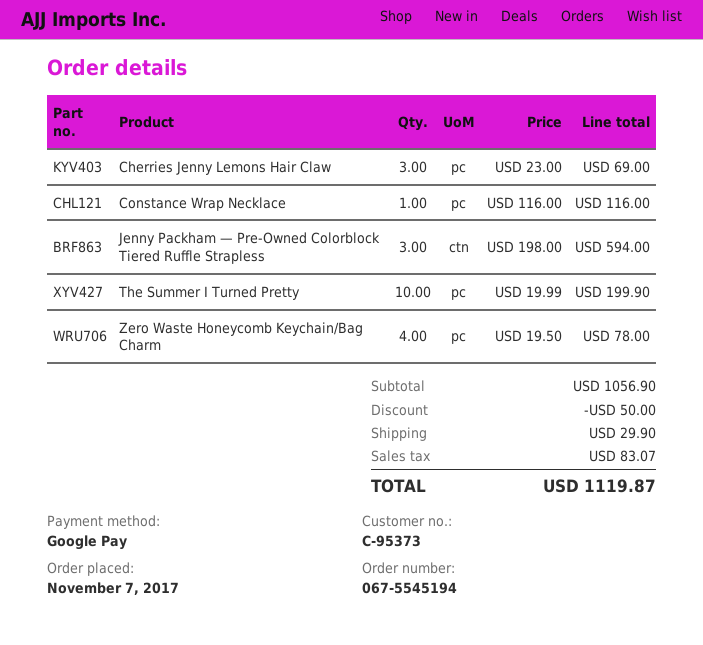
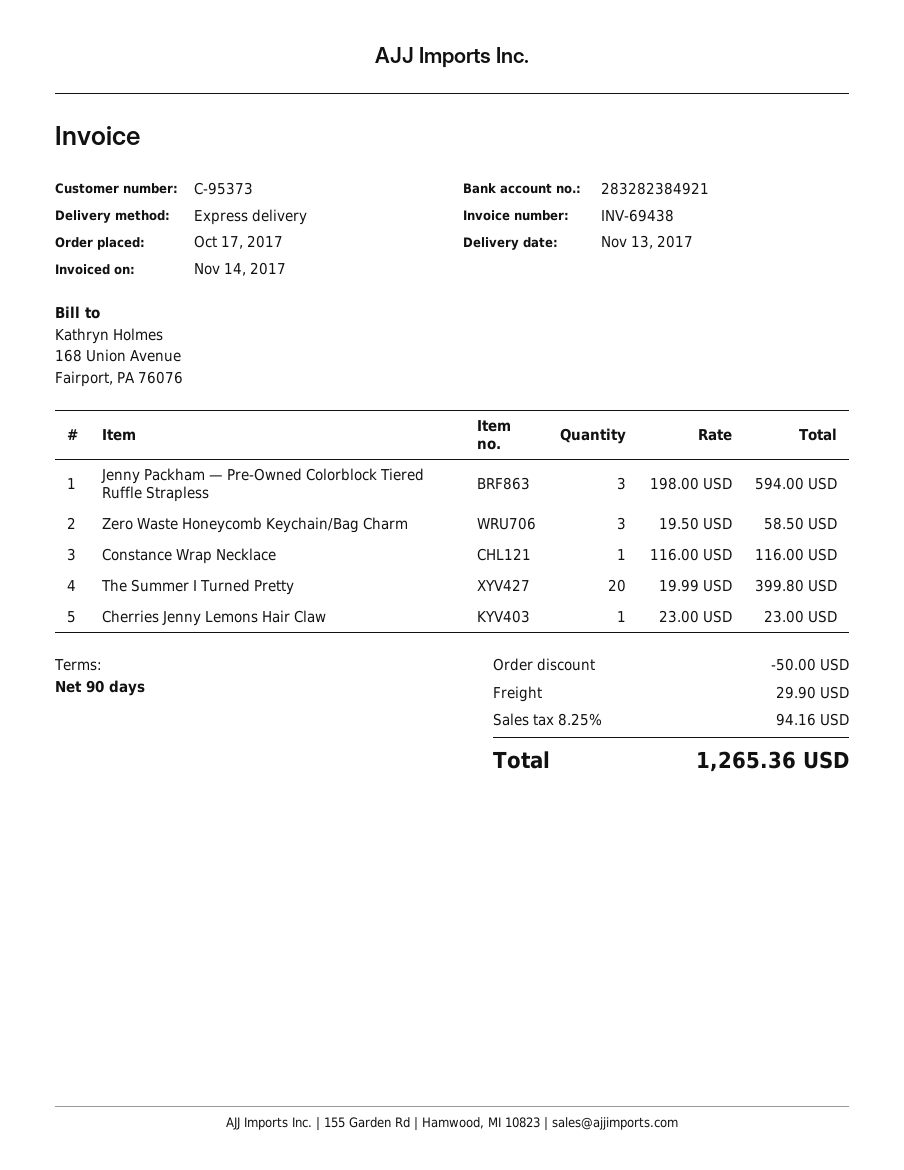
order date: 2017-11-07 -> 2017-10-17
Cherries Jenny Lemons Hair Claw: 3 x 23.00 = 69.00 -> 1 x 23.00 = 23.00
The Summer I Turned Pretty: 10 x 19.99 = 199.90 -> 20 x 19.99 = 399.80
Zero Waste Honeycomb Keychain/Bag Charm: 4 x 19.50 = 78.00 -> 3 x 19.50 = 58.50
tax: 83.07 -> 94.16
total: 1119.87 -> 1265.36

